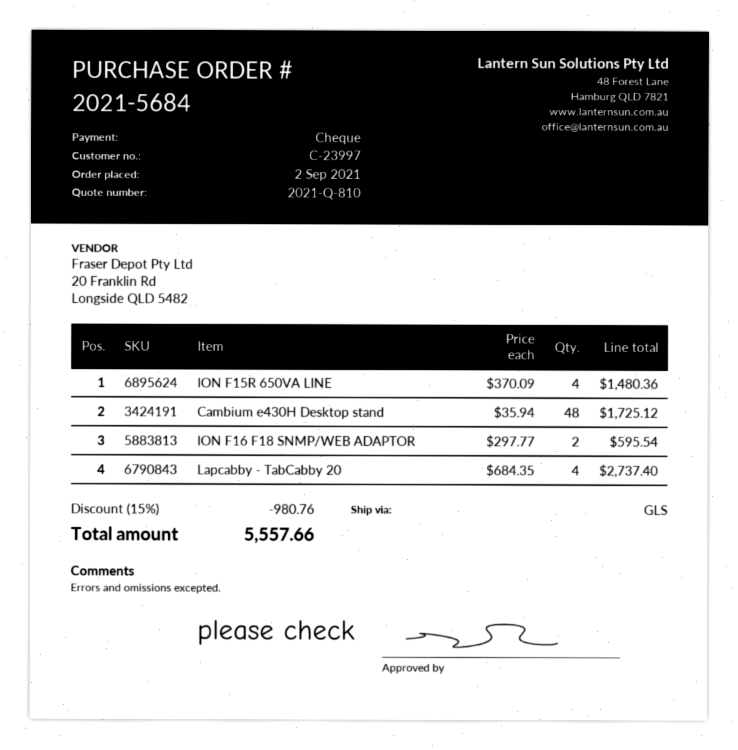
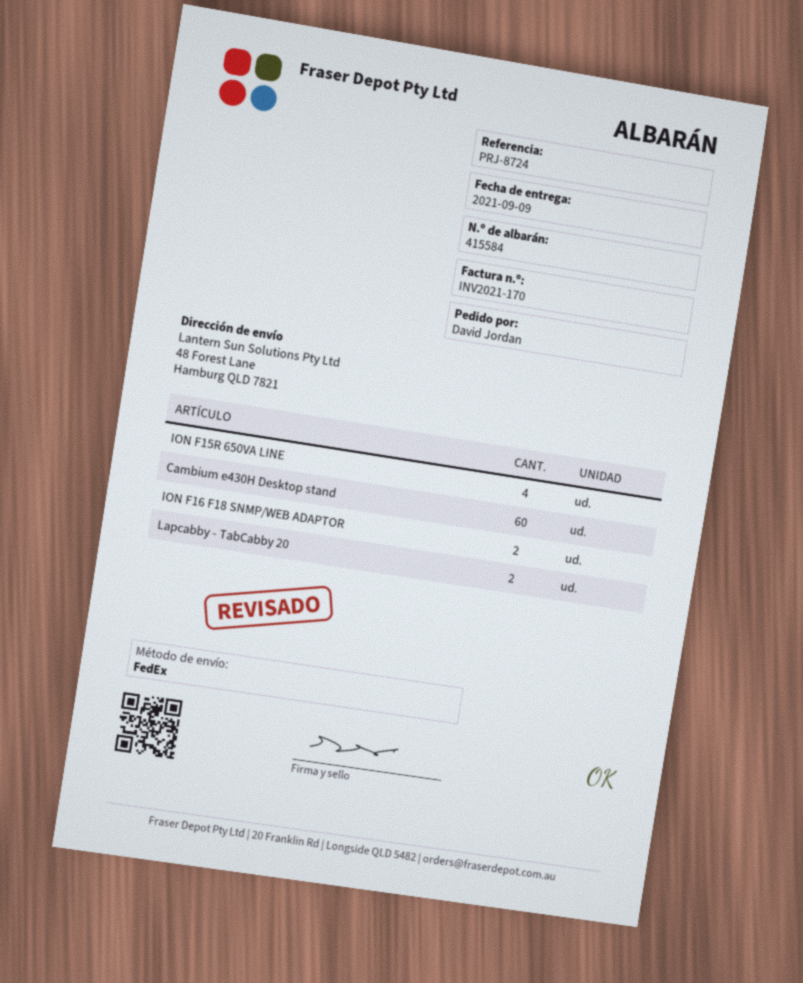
shipping method: GLS -> FedEx
Cambium e430H Desktop stand: 48 -> 60
Lapcabby - TabCabby 20: 4 -> 2

